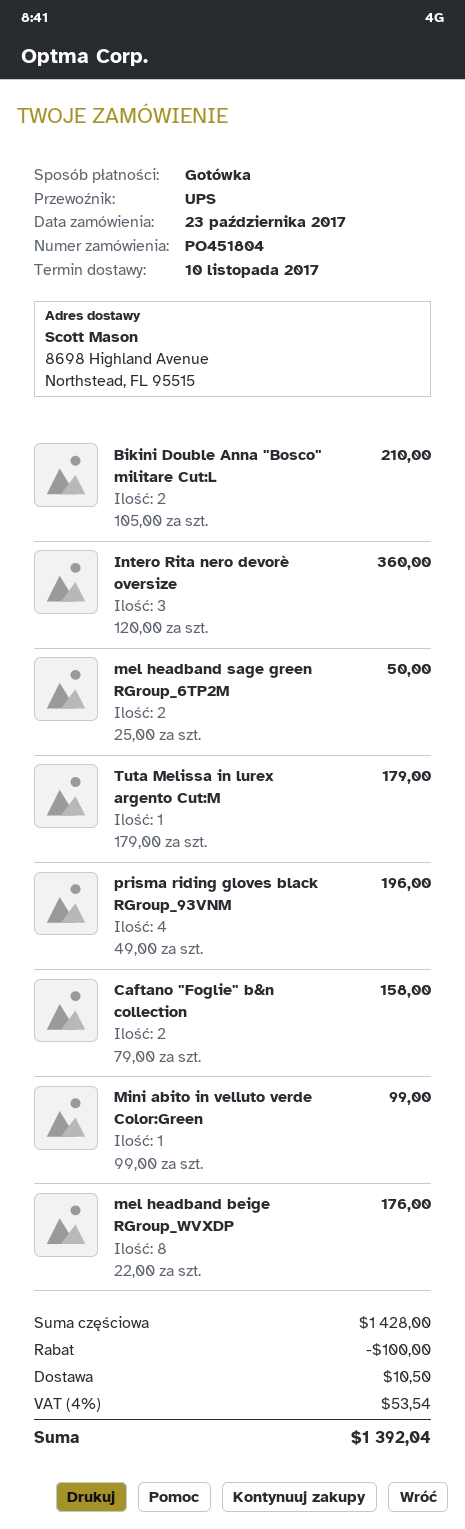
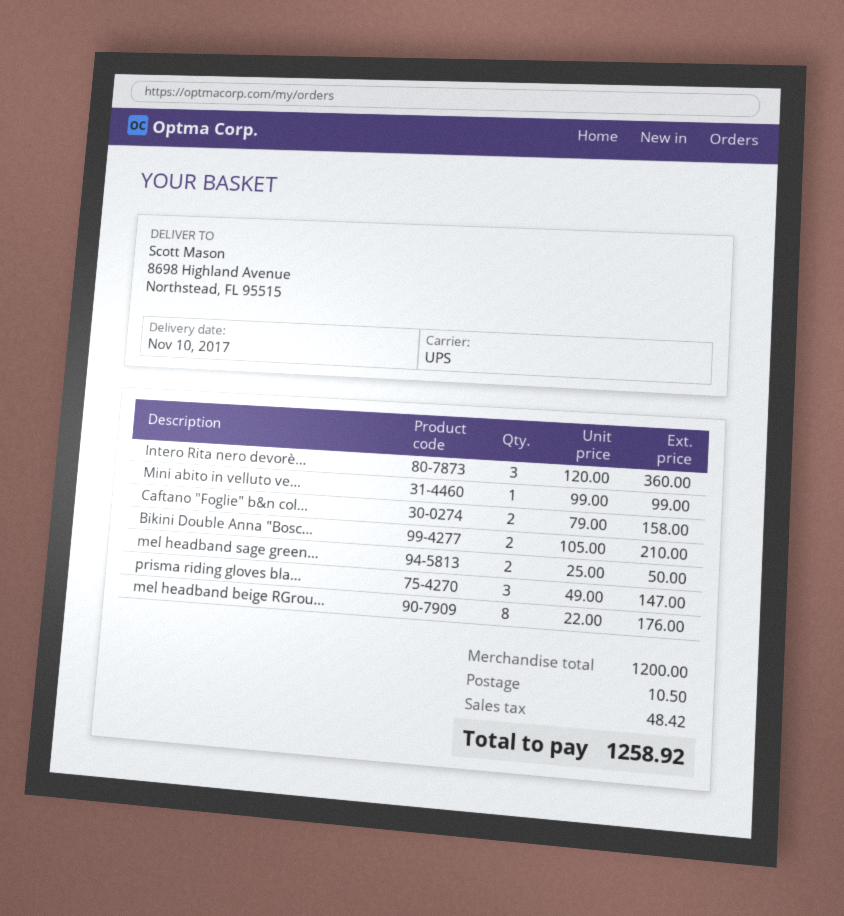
Tuta Melissa in lurex argento Cut:M: 1 x 179.00 = 179.00 -> none
prisma riding gloves black RGroup_93VNM: 4 x 49.00 = 196.00 -> 3 x 49.00 = 147.00
subtotal: 1428.00 -> 1200.00
discount: 100.00 -> none
tax: 53.54 -> 48.42
total: 1392.04 -> 1258.92

